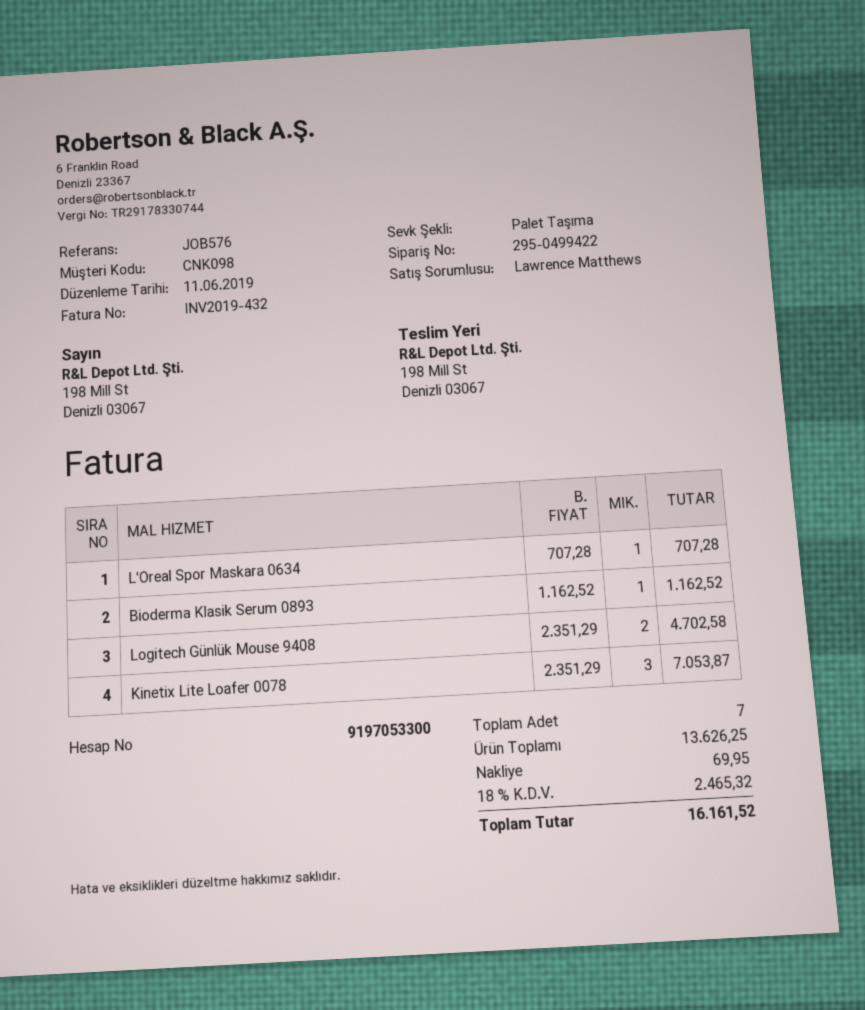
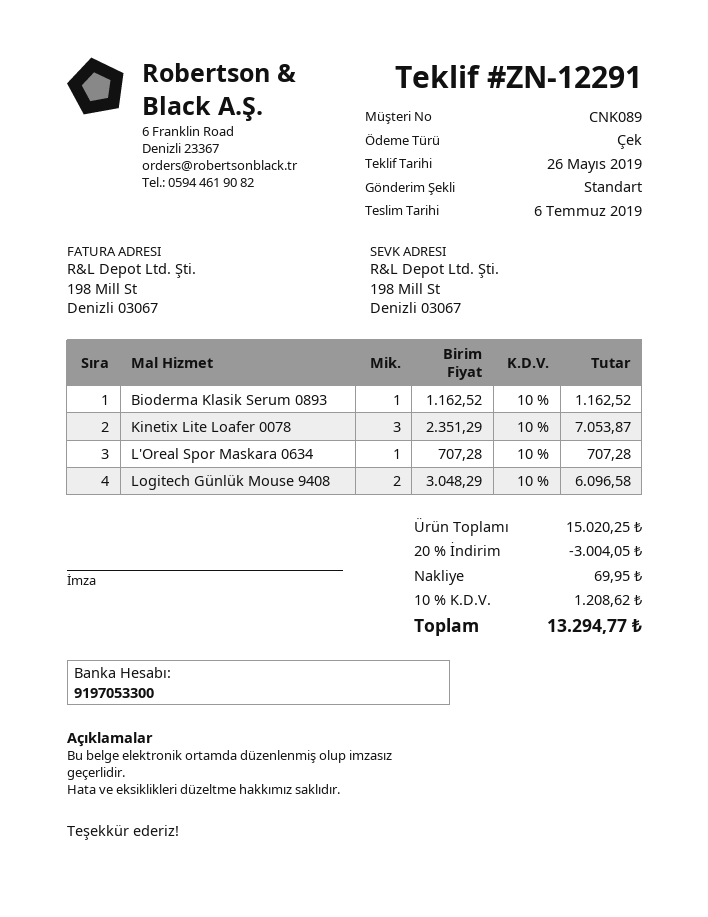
customer number: CNK098 -> CNK089
shipping method: pallet freight -> standard
Logitech Günlük Mouse 9408: 2 x 2351.29 = 4702.58 -> 2 x 3048.29 = 6096.58
subtotal: 13626.25 -> 15020.25
discount: none -> 20% = 3004.05
tax: 18% = 2465.32 -> 10% = 1208.62
total: 16161.52 -> 13294.77

